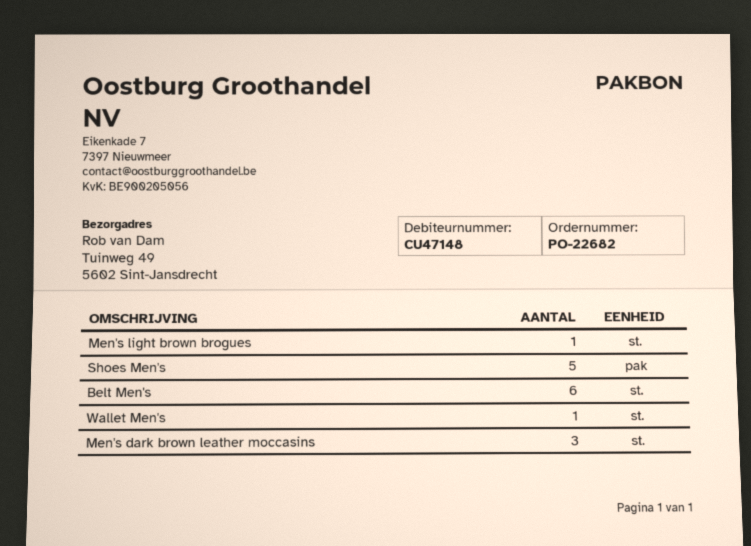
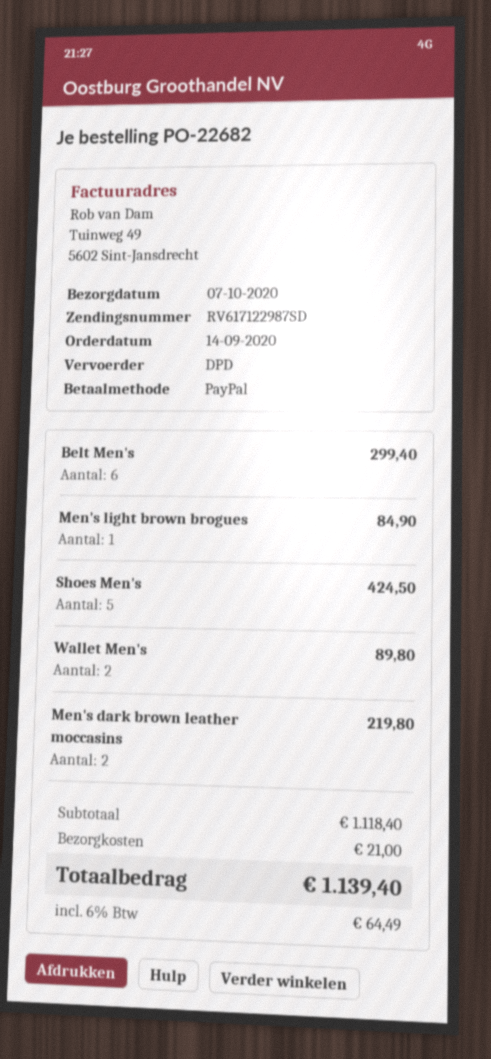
Wallet Men's: 1 -> 2
Men's dark brown leather moccasins: 3 -> 2

